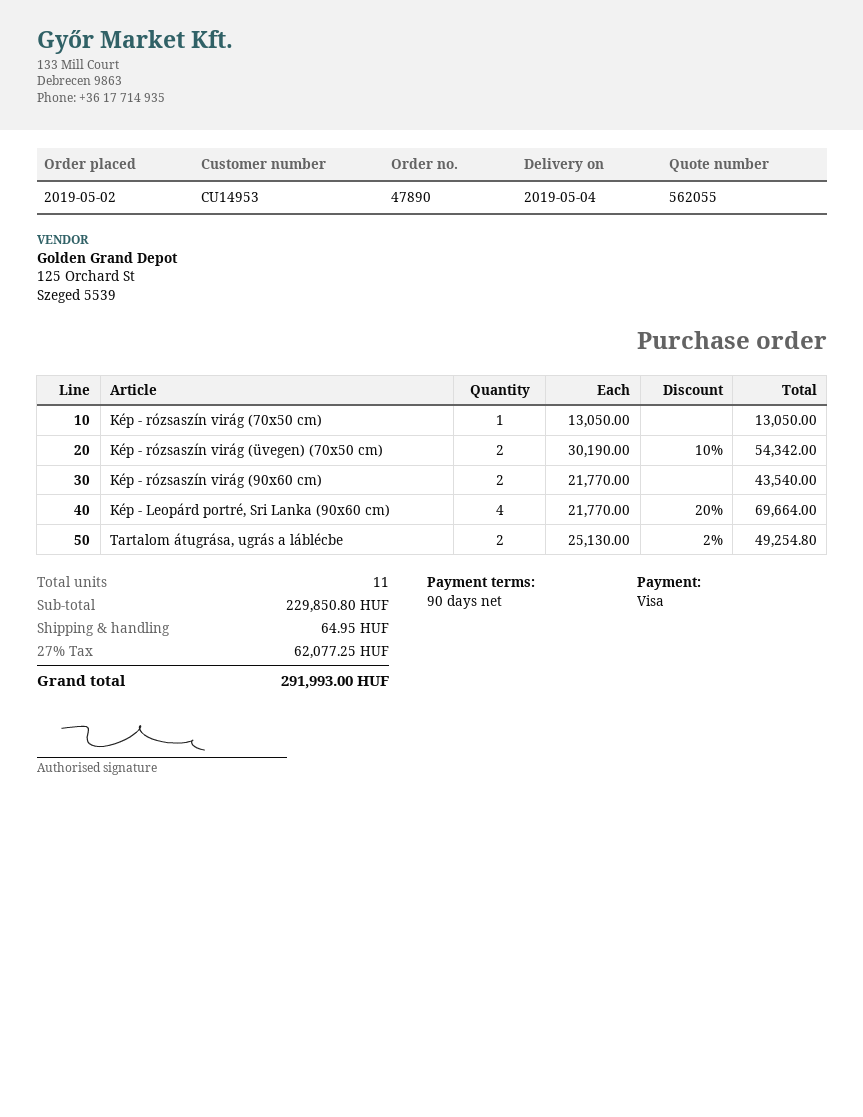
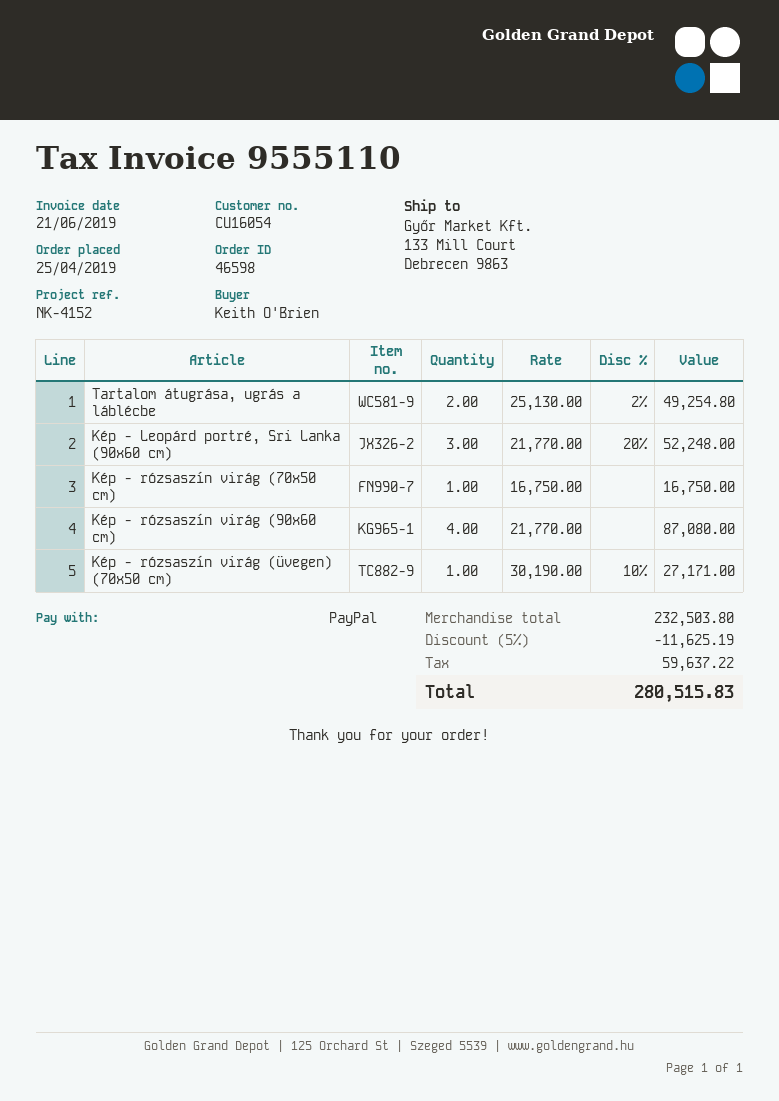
order number: 47890 -> 46598
order date: 2019-05-02 -> 2019-04-25
customer number: CU14953 -> CU16054
payment method: Visa -> PayPal
Kép - rózsaszín virág (70x50 cm): 1 x 13050.00 = 13050.00 -> 1 x 16750.00 = 16750.00
Kép - rózsaszín virág (üvegen) (70x50 cm): 2 x 30190.00 - 10% = 54342.00 -> 1 x 30190.00 - 10% = 27171.00
Kép - rózsaszín virág (90x60 cm): 2 x 21770.00 = 43540.00 -> 4 x 21770.00 = 87080.00
Kép - Leopárd portré, Sri Lanka (90x60 cm): 4 x 21770.00 - 20% = 69664.00 -> 3 x 21770.00 - 20% = 52248.00
subtotal: 229850.80 -> 232503.80
discount: none -> 5% = 11625.19
shipping: 64.95 -> none
tax: 62077.25 -> 59637.22
total: 291993.00 -> 280515.83

